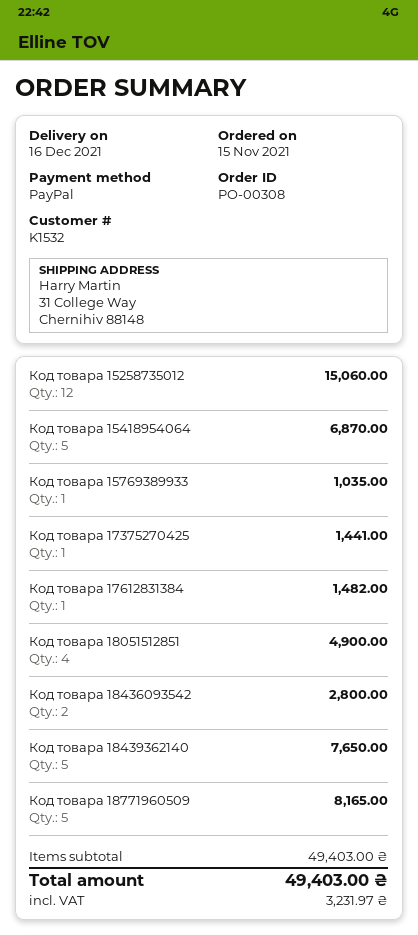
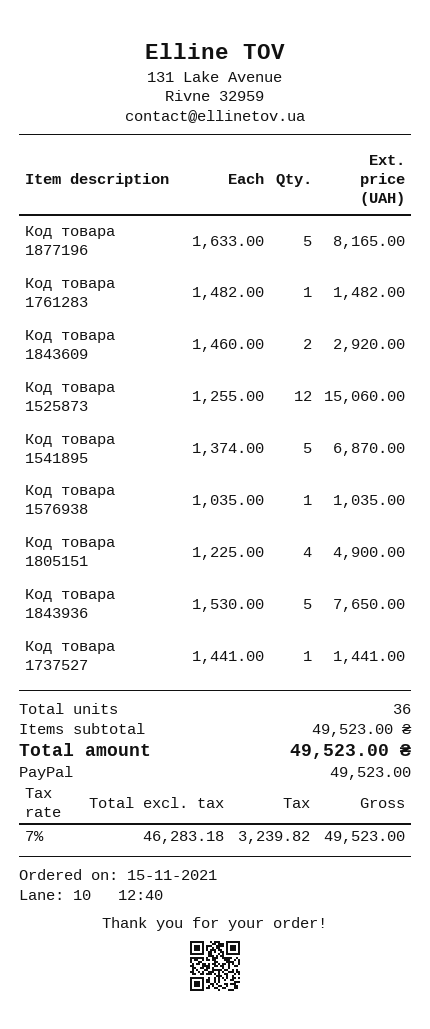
Код товара 18436093542: 2 for 2800.00 -> 2 for 2920.00
subtotal: 49403.00 -> 49523.00
tax: 3231.97 -> 3239.82
total: 49403.00 -> 49523.00

